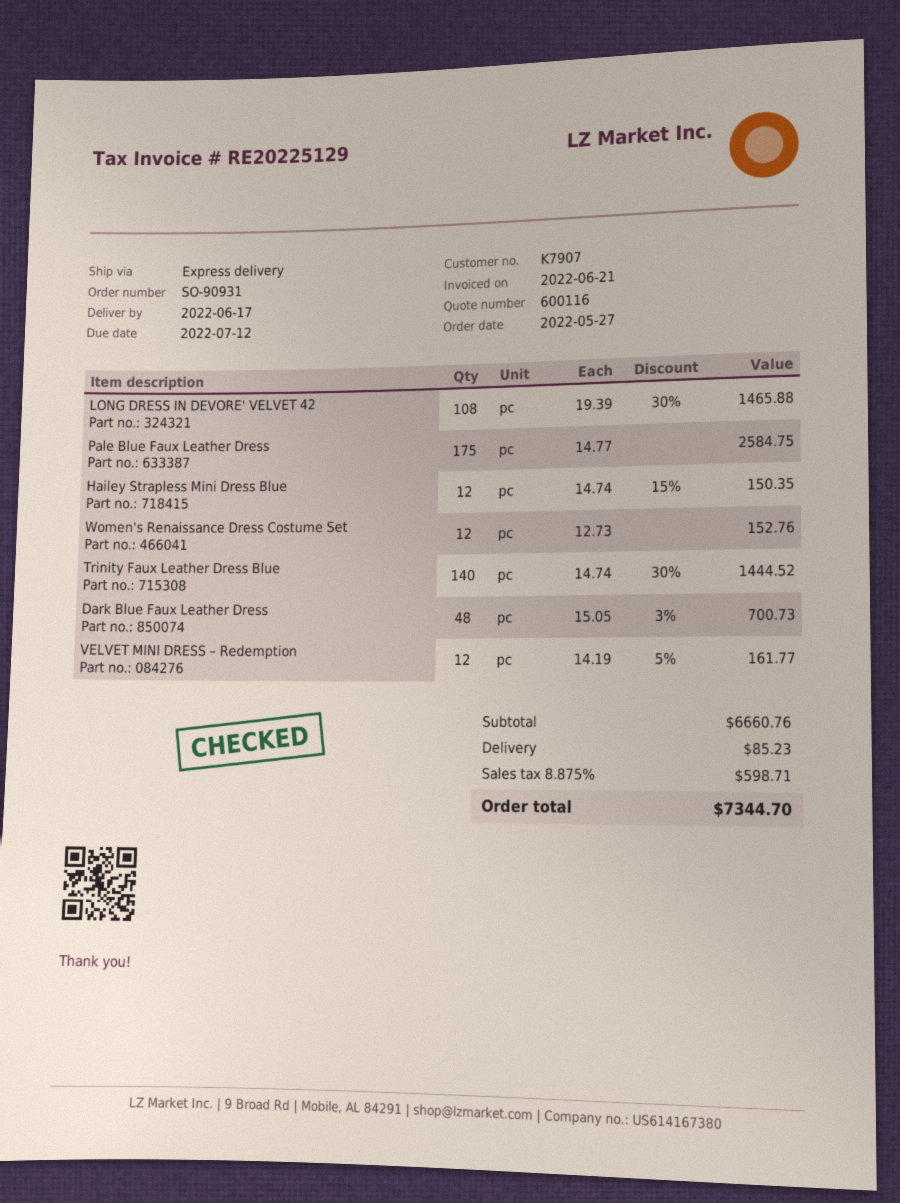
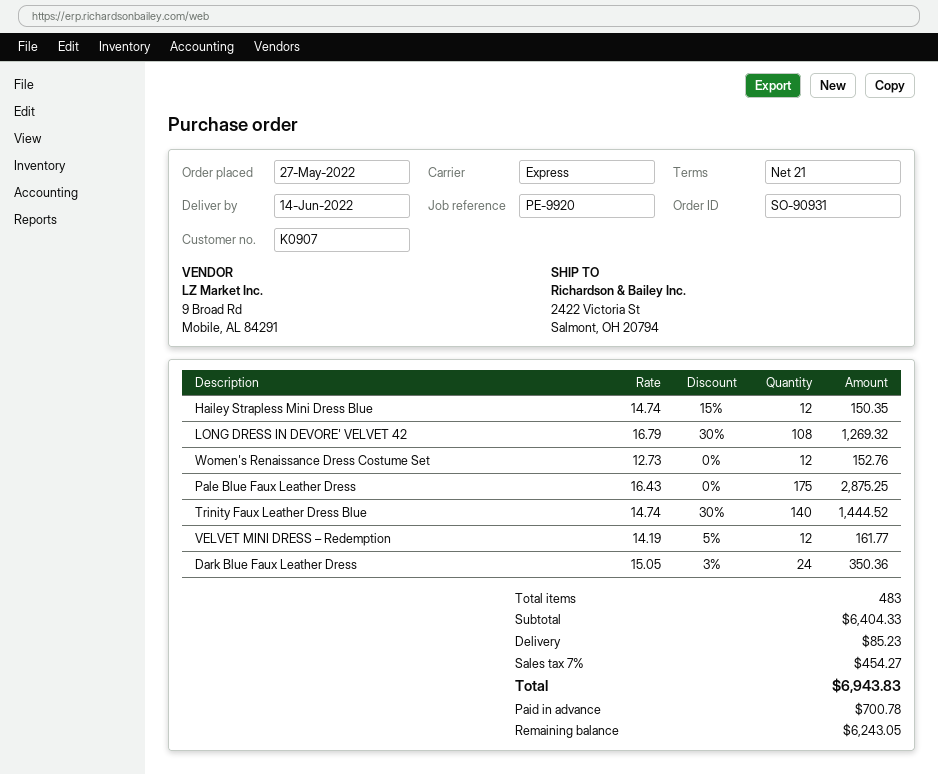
delivery date: 2022-06-17 -> 2022-06-14
customer number: K7907 -> K0907
LONG DRESS IN DEVORE' VELVET 42: 108 x 19.39 - 30% = 1465.88 -> 108 x 16.79 - 30% = 1269.32
Pale Blue Faux Leather Dress: 175 x 14.77 = 2584.75 -> 175 x 16.43 = 2875.25
Dark Blue Faux Leather Dress: 48 x 15.05 - 3% = 700.73 -> 24 x 15.05 - 3% = 350.36
subtotal: 6660.76 -> 6404.33
tax: 8.875% = 598.71 -> 7% = 454.27
total: 7344.70 -> 6943.83

